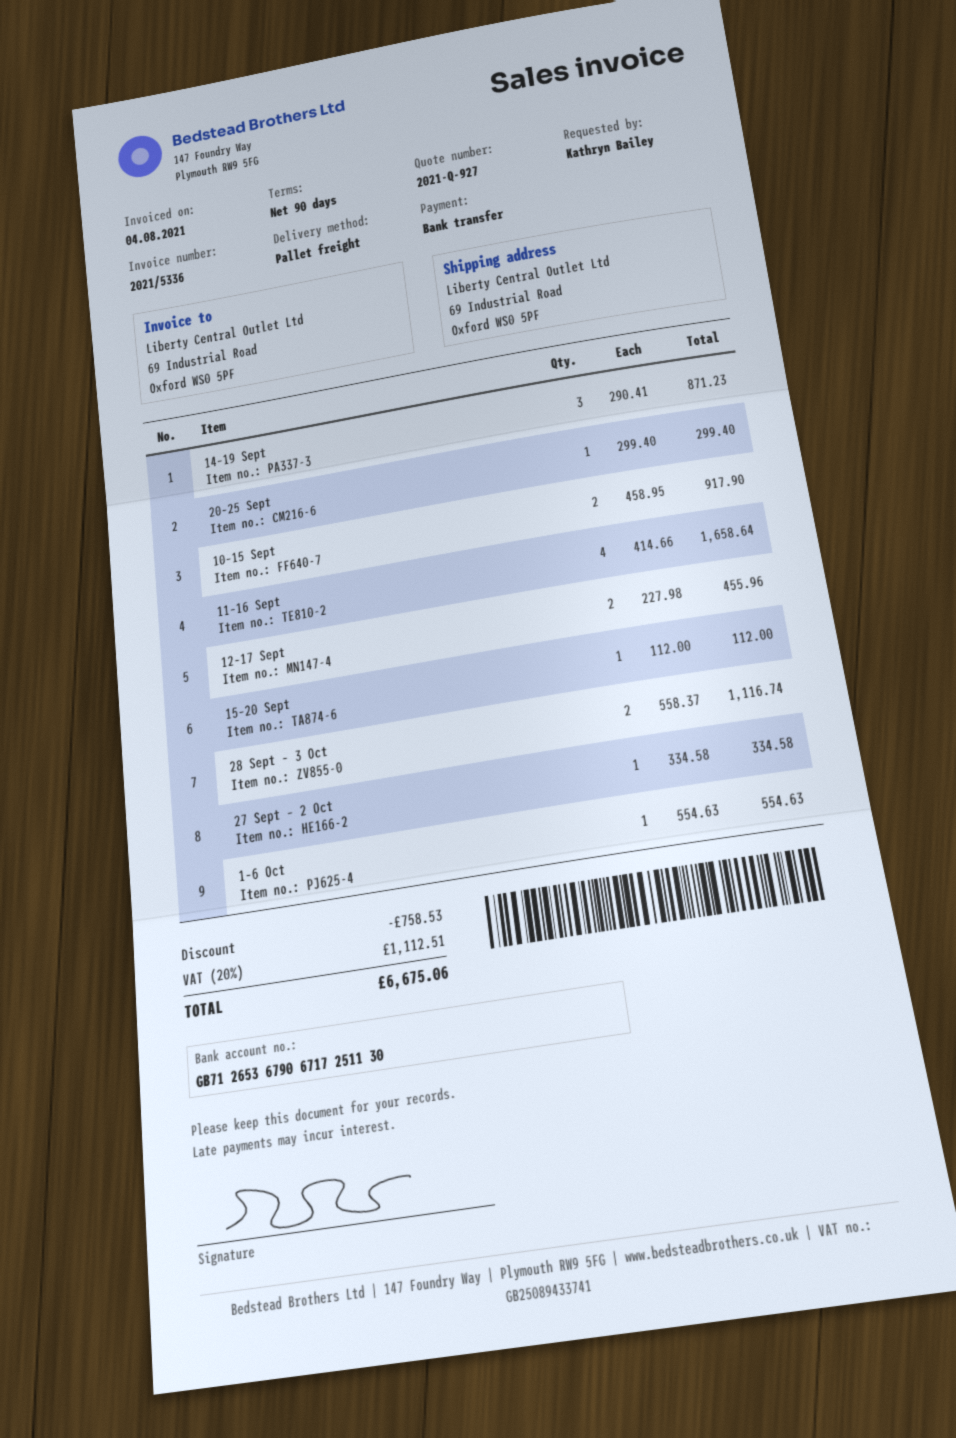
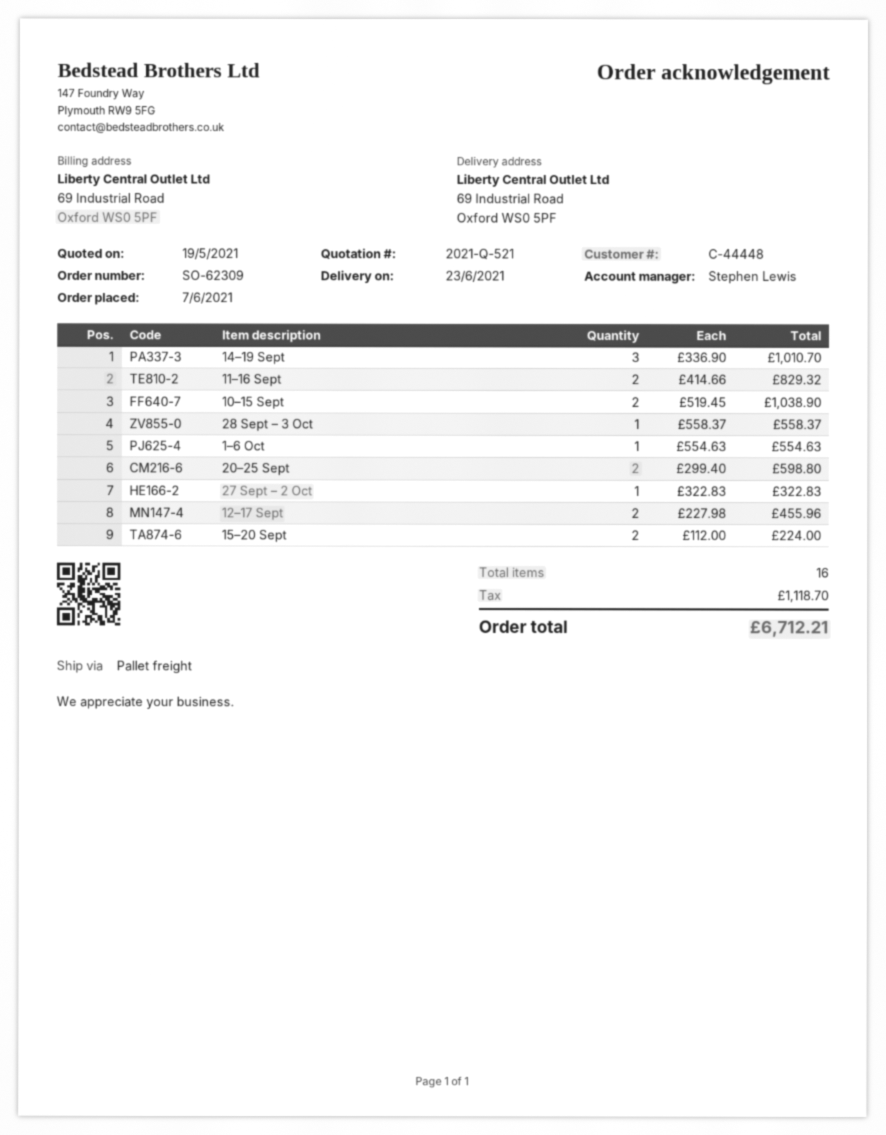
quote number: 2021-Q-927 -> 2021-Q-521
14–19 Sept: 3 x 290.41 = 871.23 -> 3 x 336.90 = 1010.70
20–25 Sept: 1 x 299.40 = 299.40 -> 2 x 299.40 = 598.80
10–15 Sept: 2 x 458.95 = 917.90 -> 2 x 519.45 = 1038.90
11–16 Sept: 4 x 414.66 = 1658.64 -> 2 x 414.66 = 829.32
15–20 Sept: 1 x 112.00 = 112.00 -> 2 x 112.00 = 224.00
28 Sept – 3 Oct: 2 x 558.37 = 1116.74 -> 1 x 558.37 = 558.37
27 Sept – 2 Oct: 1 x 334.58 = 334.58 -> 1 x 322.83 = 322.83
discount: 758.53 -> none
tax: 1112.51 -> 1118.70
total: 6675.06 -> 6712.21

